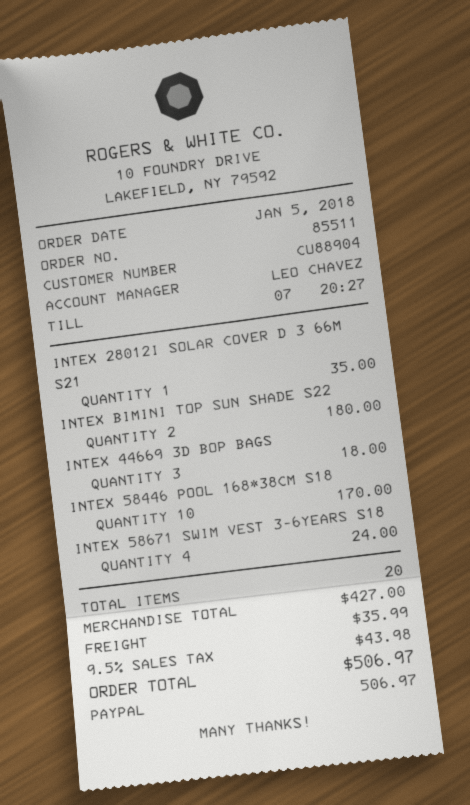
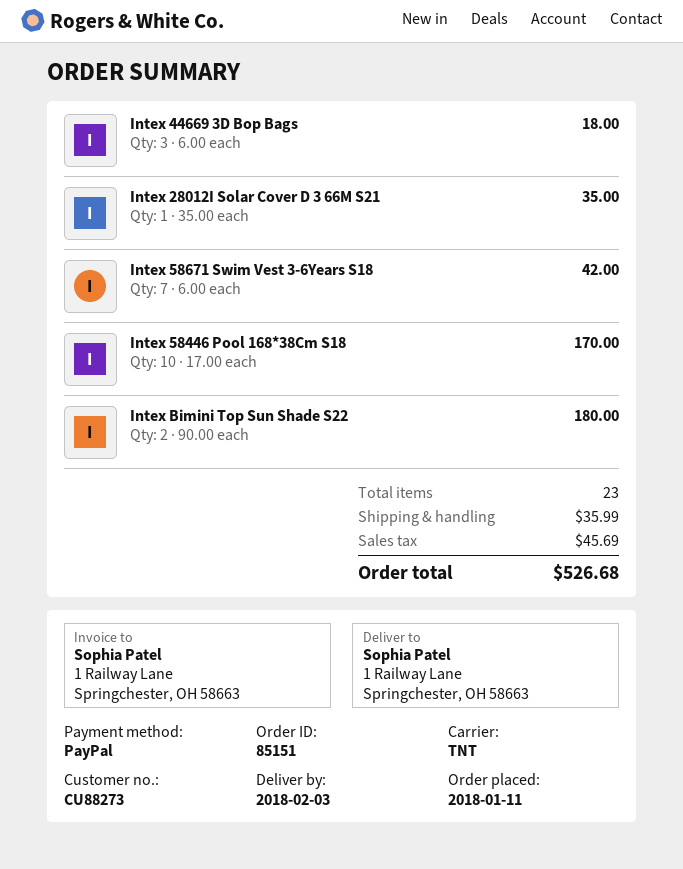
order number: 85511 -> 85151
order date: 2018-01-05 -> 2018-01-11
customer number: CU88904 -> CU88273
INTEX 58671 SWIM VEST 3-6YEARS S18: 4 for 24.00 -> 7 for 42.00
total quantity: 20 -> 23
tax: 43.98 -> 45.69
total: 506.97 -> 526.68

